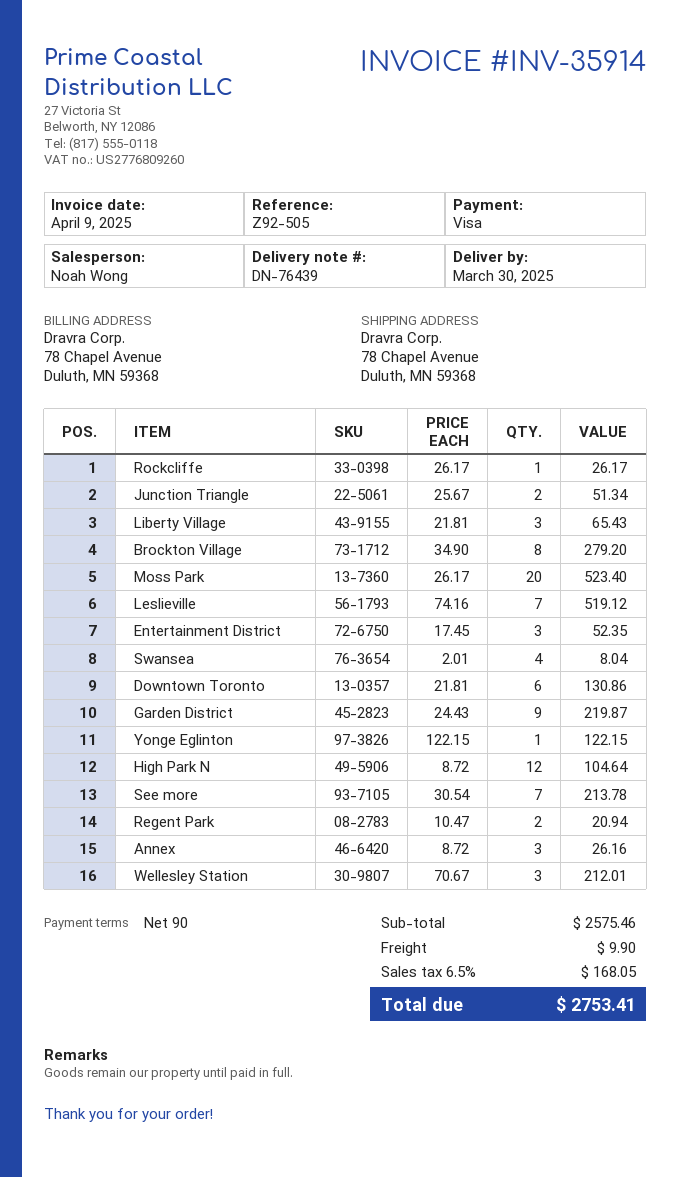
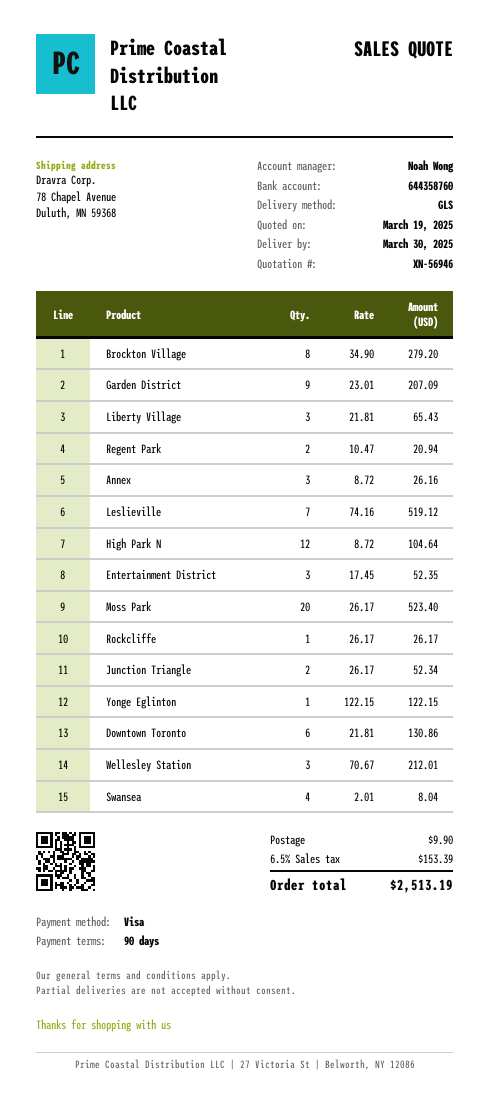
Junction Triangle: 2 x 25.67 = 51.34 -> 2 x 26.17 = 52.34
Garden District: 9 x 24.43 = 219.87 -> 9 x 23.01 = 207.09
See more: 7 x 30.54 = 213.78 -> none
tax: 6.5% = 168.05 -> 6.5% = 153.39
total: 2753.41 -> 2513.19

